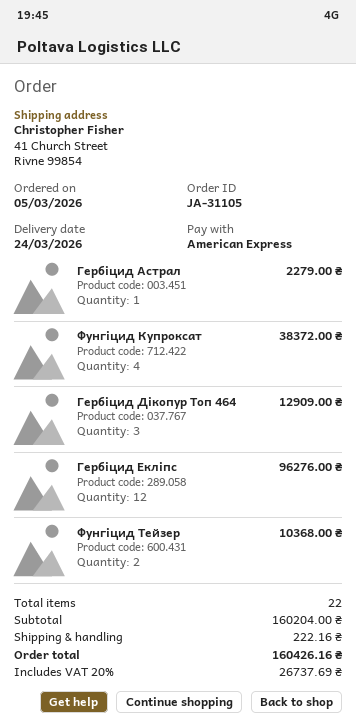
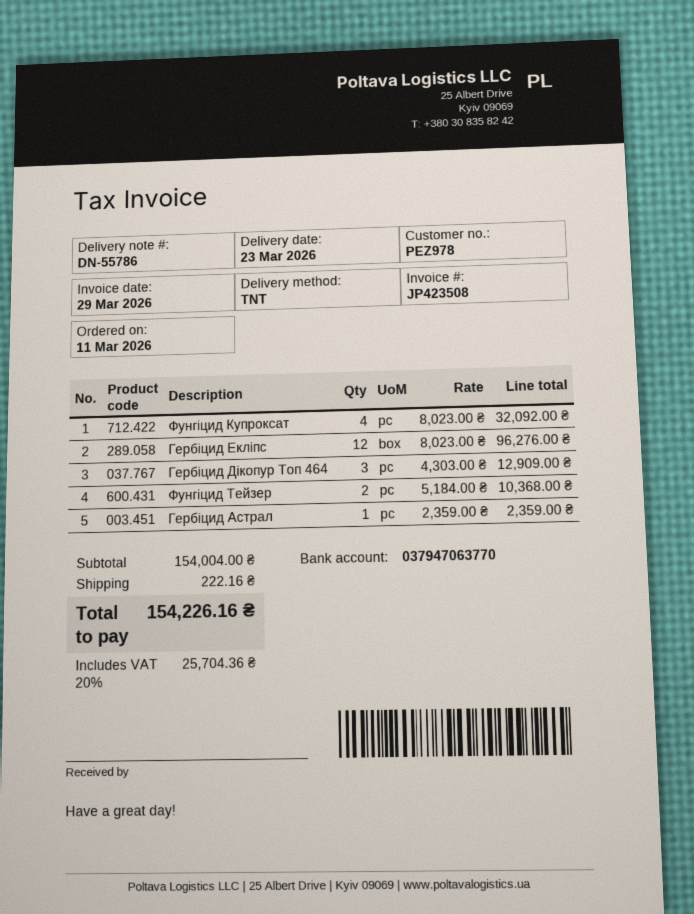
order date: 2026-03-05 -> 2026-03-11
delivery date: 2026-03-24 -> 2026-03-23
Гербіцид Астрал: 1 for 2279.00 -> 1 for 2359.00
Фунгіцид Купроксат: 4 for 38372.00 -> 4 for 32092.00
subtotal: 160204.00 -> 154004.00
tax: 20% = 26737.69 -> 20% = 25704.36
total: 160426.16 -> 154226.16

